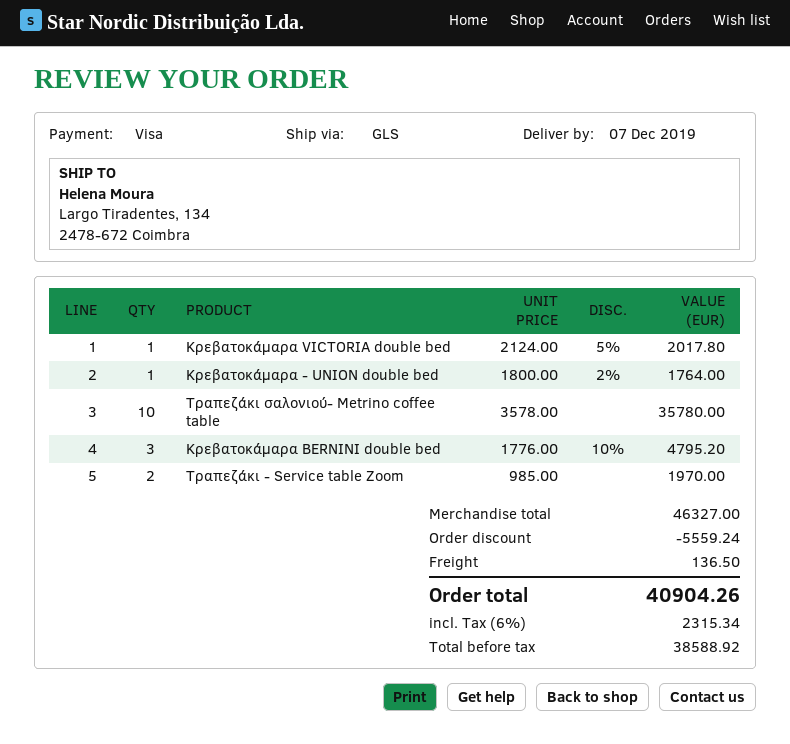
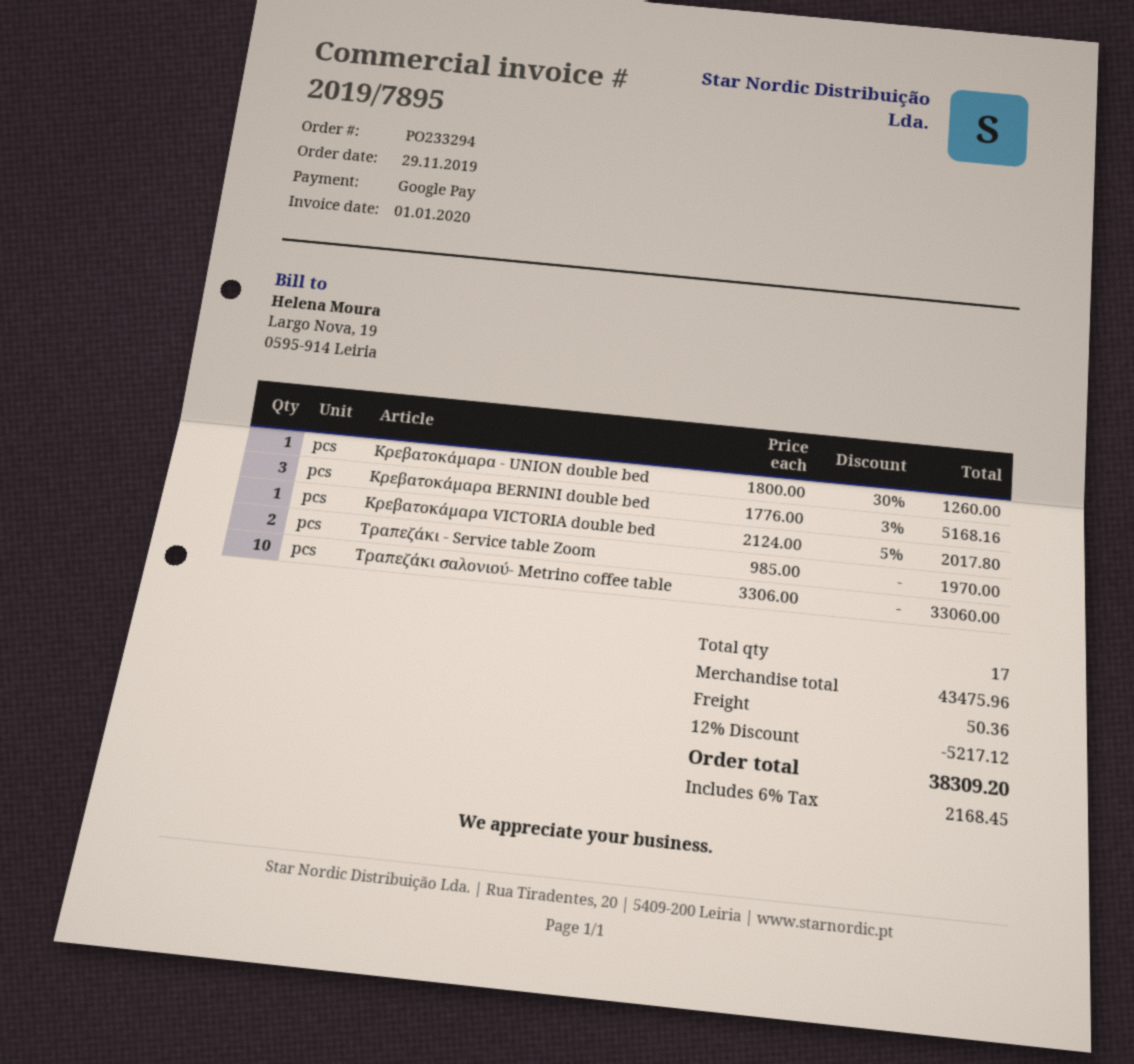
payment method: Visa -> Google Pay
Κρεβατοκάμαρα - UNION double bed: 1 x 1800.00 - 2% = 1764.00 -> 1 x 1800.00 - 30% = 1260.00
Τραπεζάκι σαλονιού- Metrino coffee table: 10 x 3578.00 = 35780.00 -> 10 x 3306.00 = 33060.00
Κρεβατοκάμαρα BERNINI double bed: 3 x 1776.00 - 10% = 4795.20 -> 3 x 1776.00 - 3% = 5168.16
subtotal: 46327.00 -> 43475.96
discount: 5559.24 -> 5217.12
shipping: 136.50 -> 50.36
tax: 6% = 2315.34 -> 6% = 2168.45
total: 40904.26 -> 38309.20

